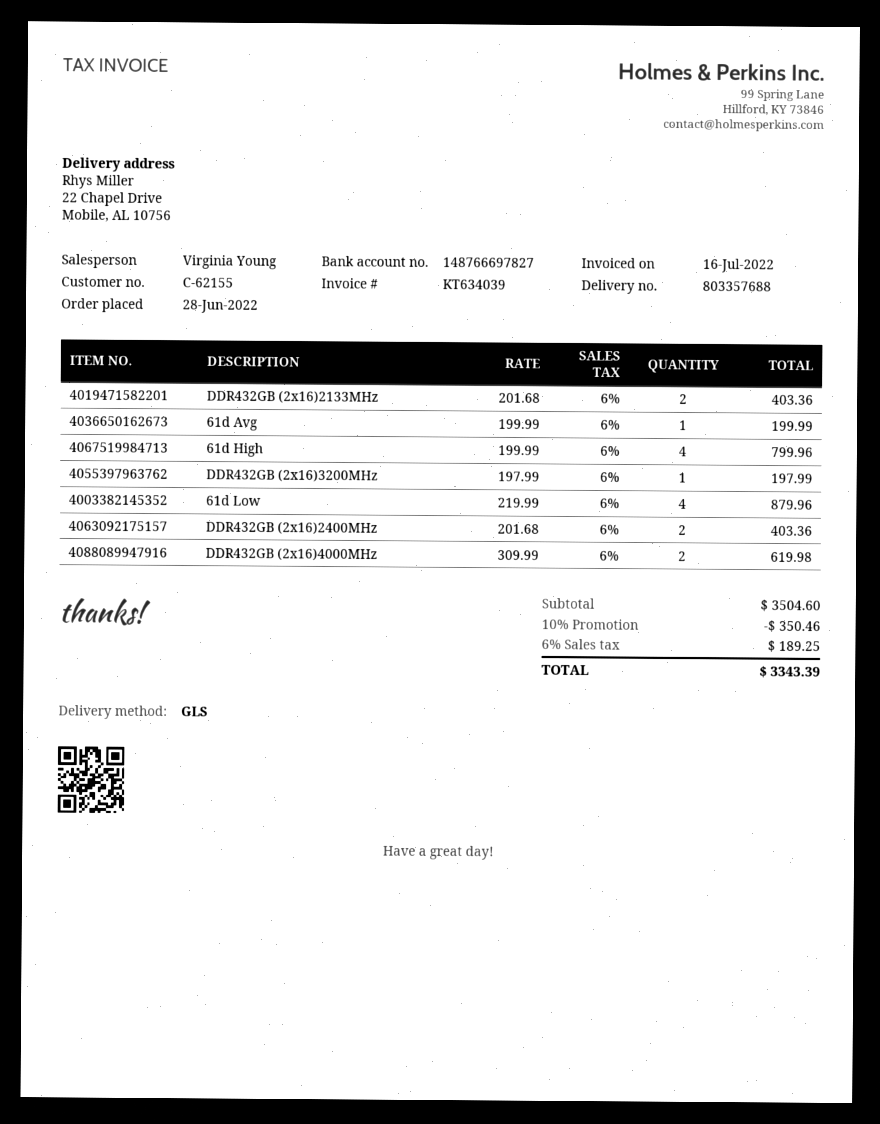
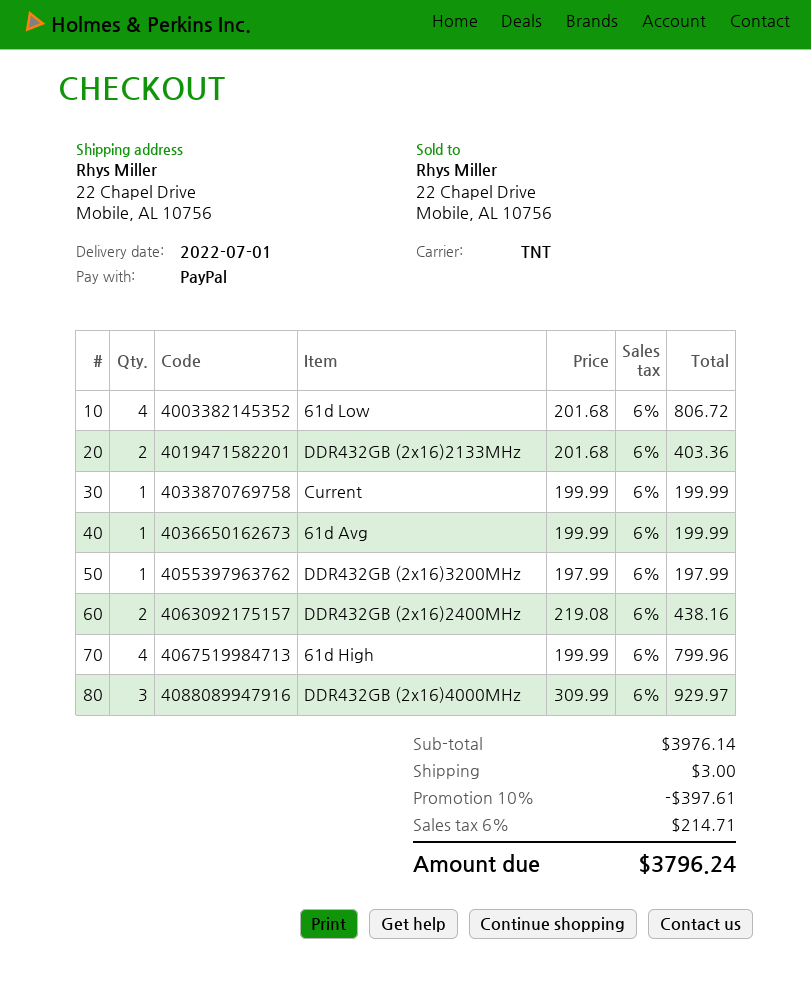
shipping method: GLS -> TNT
61d Low: 4 x 219.99 = 879.96 -> 4 x 201.68 = 806.72
DDR432GB (2x16)2400MHz: 2 x 201.68 = 403.36 -> 2 x 219.08 = 438.16
DDR432GB (2x16)4000MHz: 2 x 309.99 = 619.98 -> 3 x 309.99 = 929.97
Current: none -> 1 x 199.99 = 199.99
subtotal: 3504.60 -> 3976.14
discount: 10% = 350.46 -> 10% = 397.61
shipping: none -> 3.00
tax: 6% = 189.25 -> 6% = 214.71
total: 3343.39 -> 3796.24

